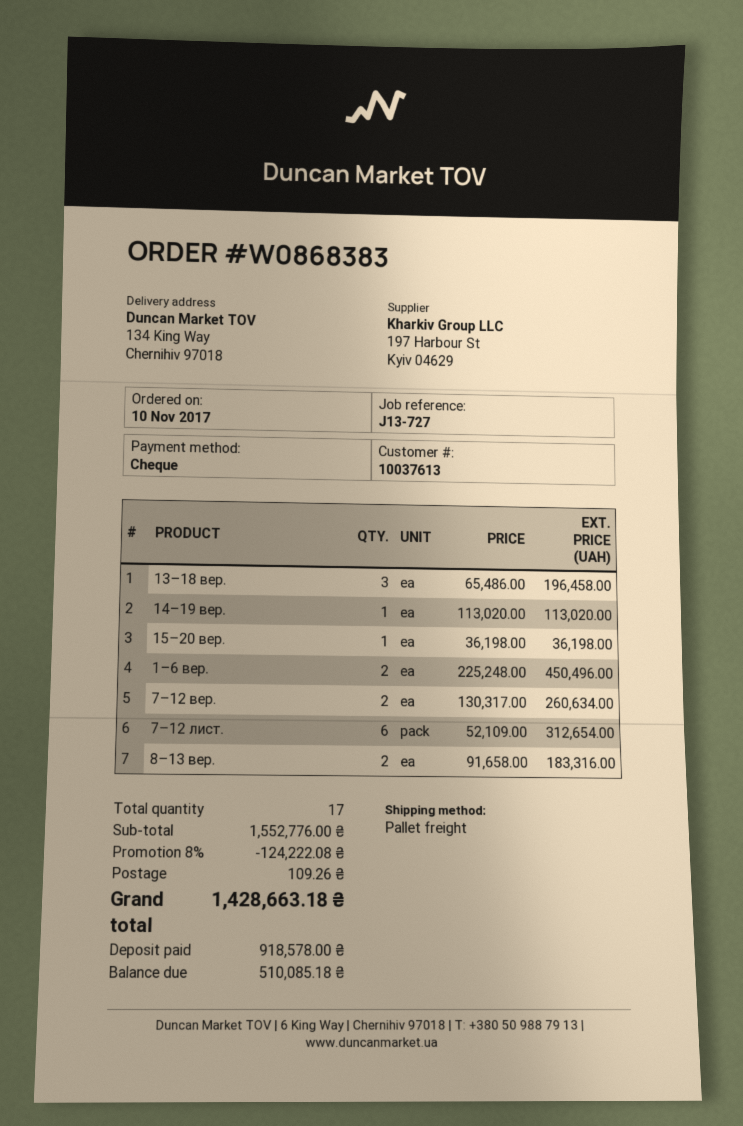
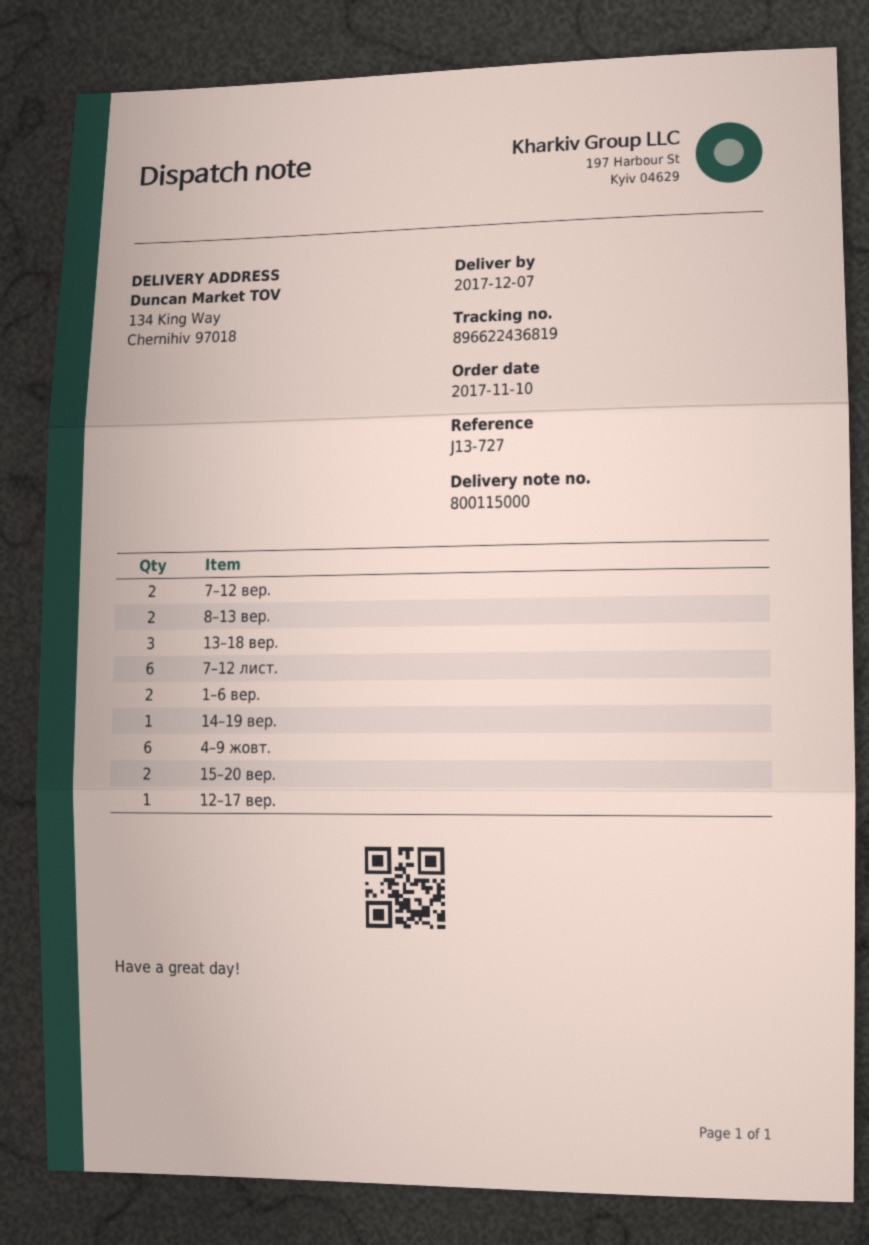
15–20 вер.: 1 -> 2
4–9 жовт.: none -> 6
12–17 вер.: none -> 1

